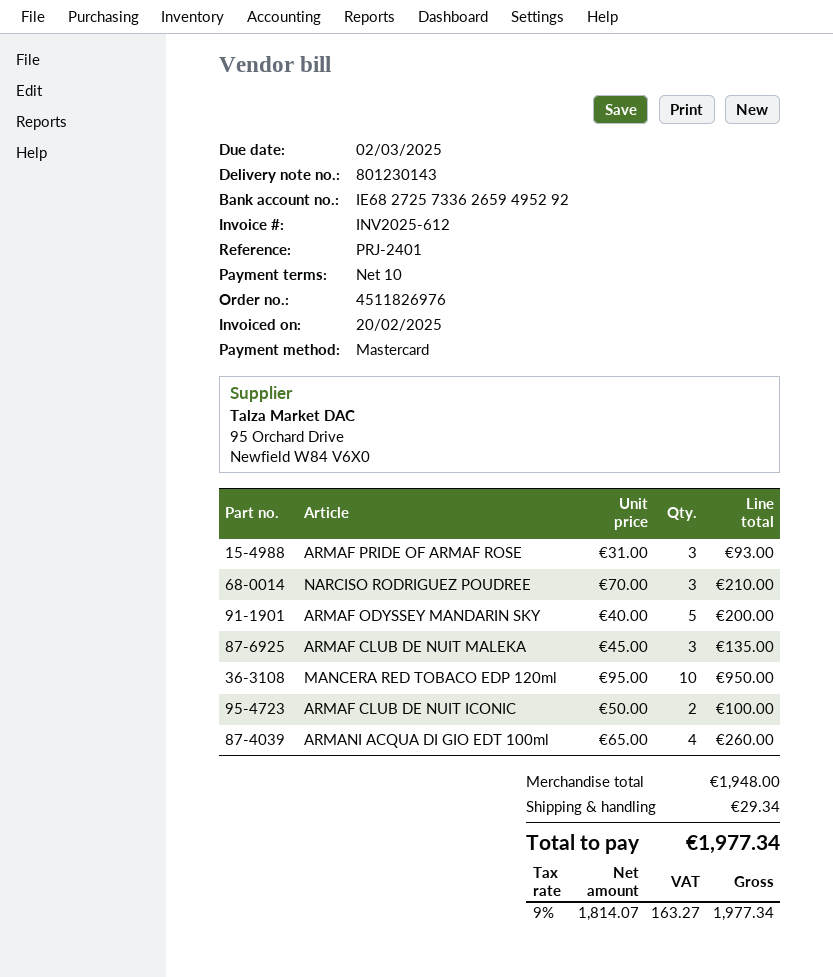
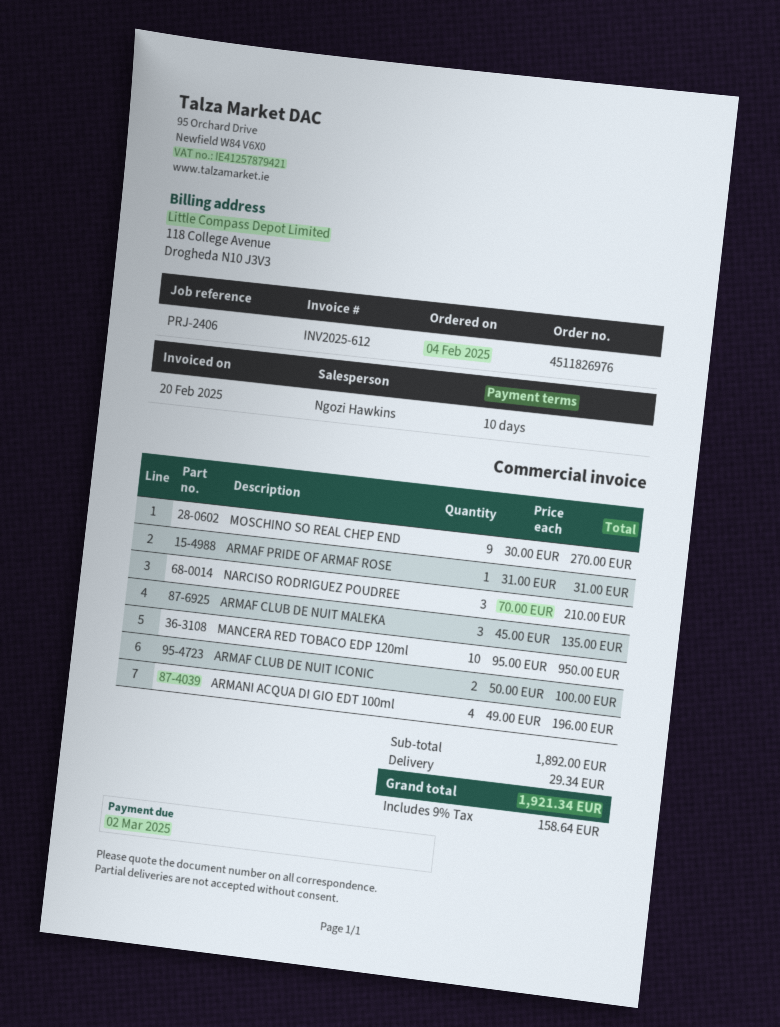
reference: PRJ-2401 -> PRJ-2406
ARMAF PRIDE OF ARMAF ROSE: 3 x 31.00 = 93.00 -> 1 x 31.00 = 31.00
ARMAF ODYSSEY MANDARIN SKY: 5 x 40.00 = 200.00 -> none
ARMANI ACQUA DI GIO EDT 100ml: 4 x 65.00 = 260.00 -> 4 x 49.00 = 196.00
MOSCHINO SO REAL CHEP END: none -> 9 x 30.00 = 270.00
subtotal: 1948.00 -> 1892.00
tax: 9% = 163.27 -> 9% = 158.64
total: 1977.34 -> 1921.34

